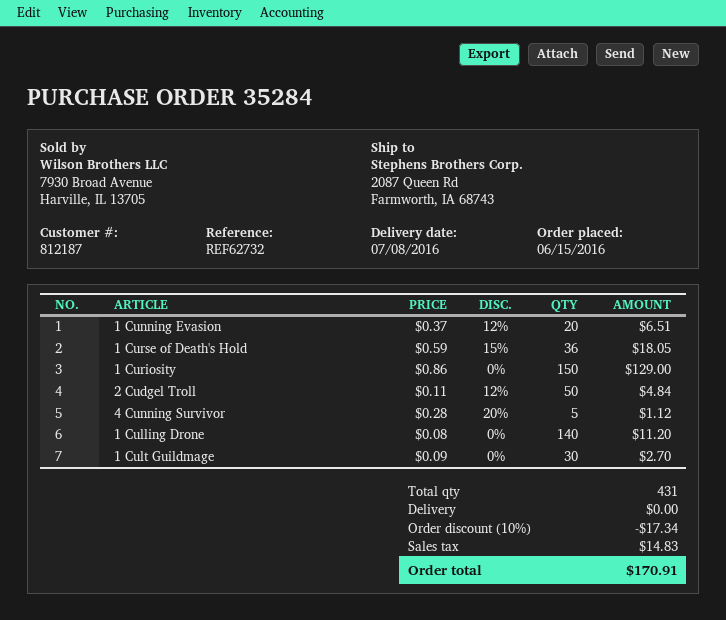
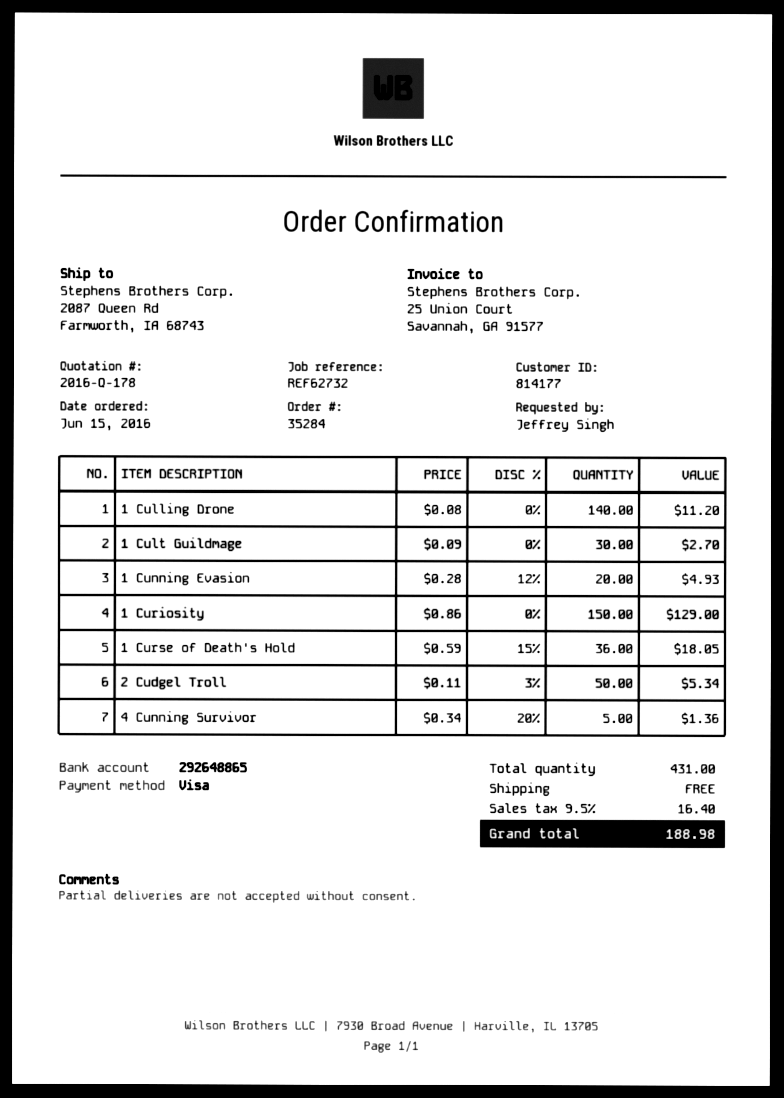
customer number: 812187 -> 814177
1 Cunning Evasion: 20 x 0.37 - 12% = 6.51 -> 20 x 0.28 - 12% = 4.93
2 Cudgel Troll: 50 x 0.11 - 12% = 4.84 -> 50 x 0.11 - 3% = 5.34
4 Cunning Survivor: 5 x 0.28 - 20% = 1.12 -> 5 x 0.34 - 20% = 1.36
discount: 10% = 17.34 -> none
tax: 14.83 -> 16.40
total: 170.91 -> 188.98

